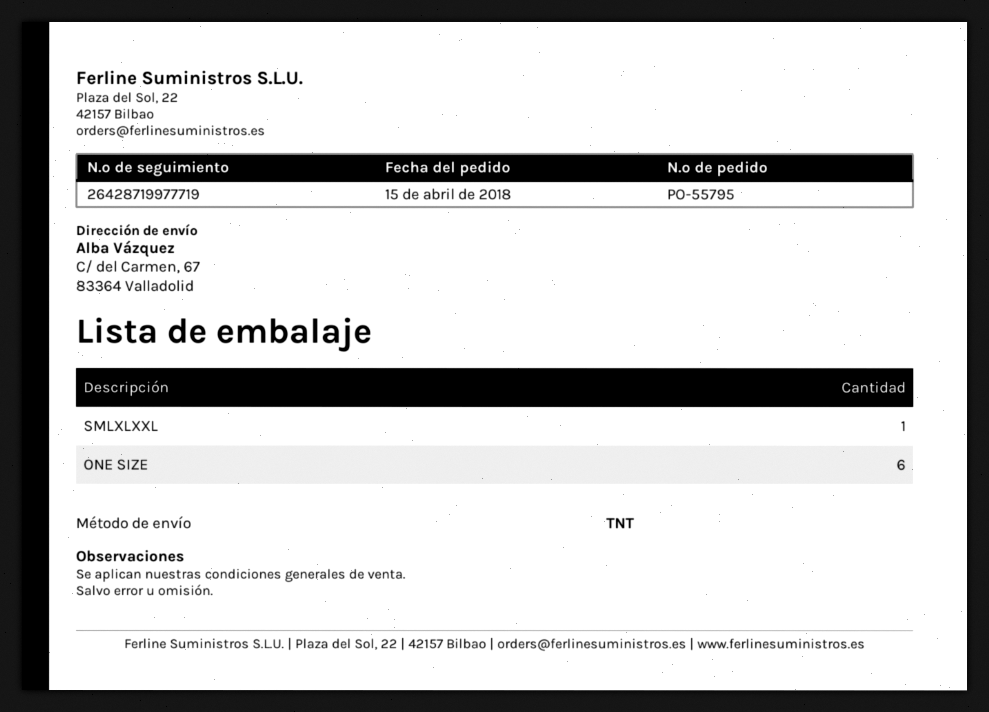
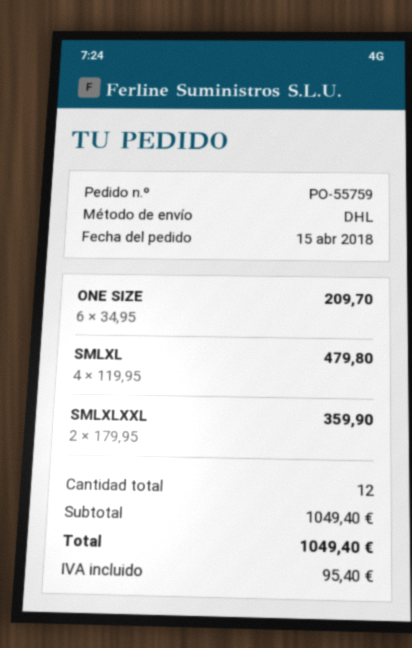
order number: PO-55795 -> PO-55759
shipping method: TNT -> DHL
SMLXLXXL: 1 -> 2
SMLXL: none -> 4

